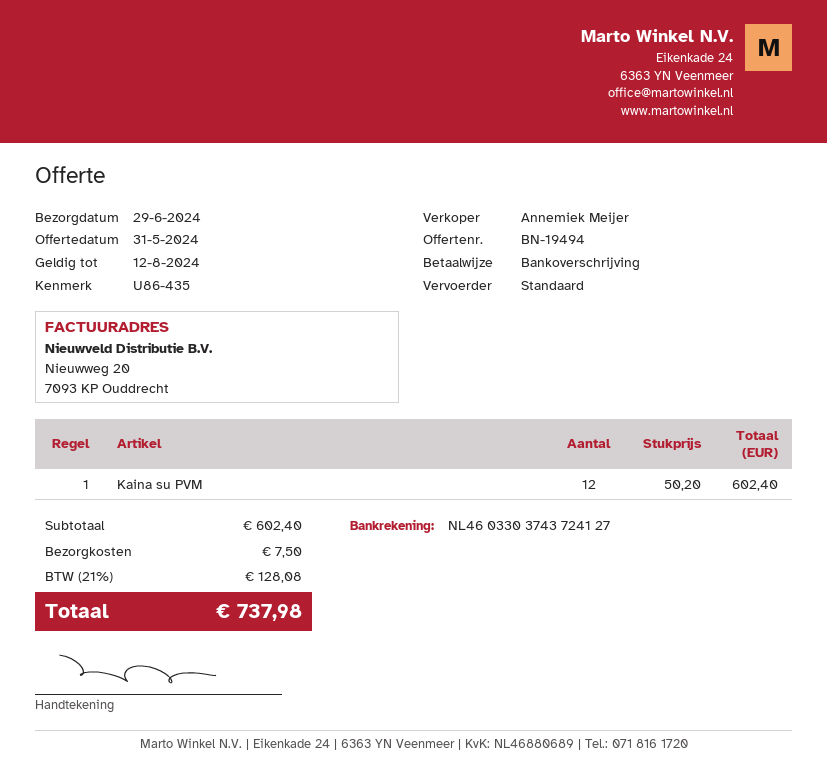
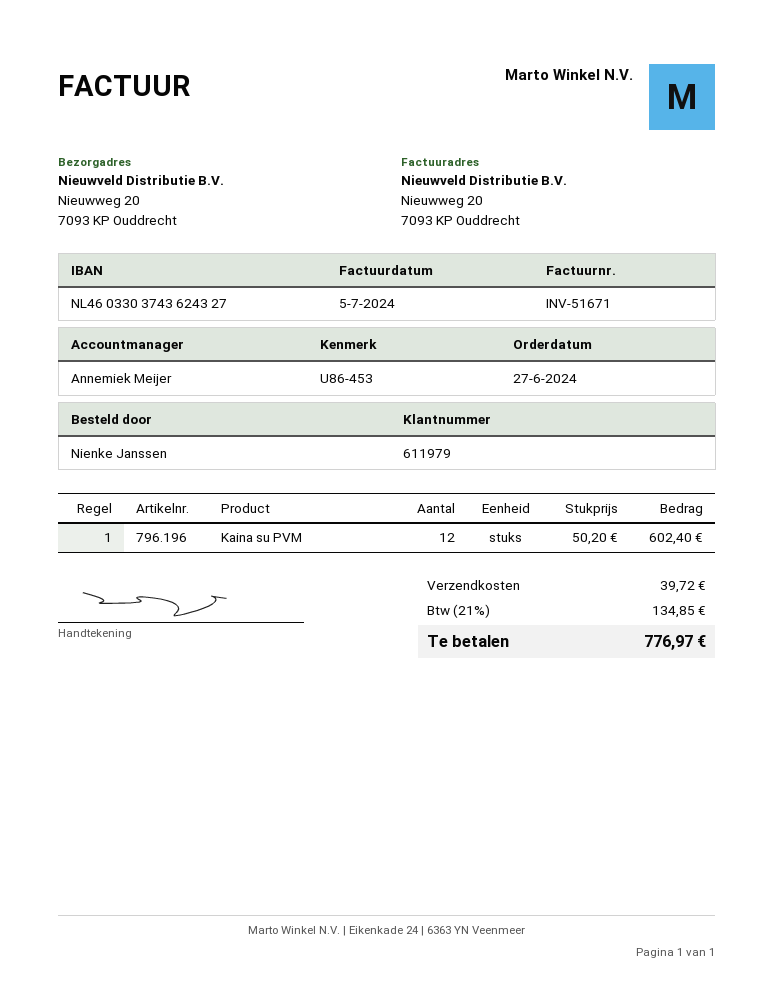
reference: U86-435 -> U86-453
bank account: NL4603303743724127 -> NL4603303743624327
shipping: 7.50 -> 39.72
tax: 21% = 128.08 -> 21% = 134.85
total: 737.98 -> 776.97

